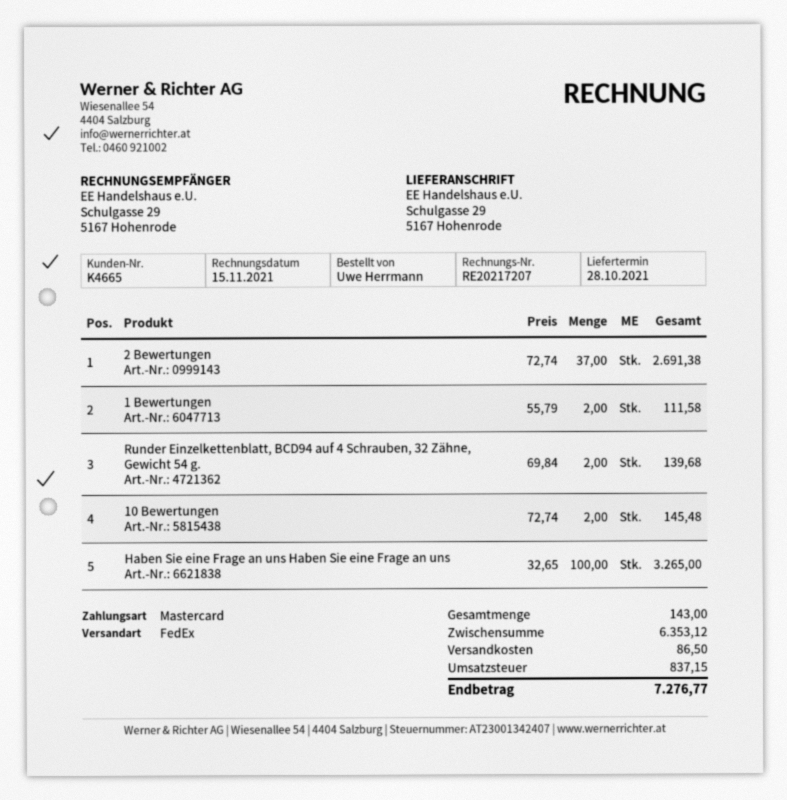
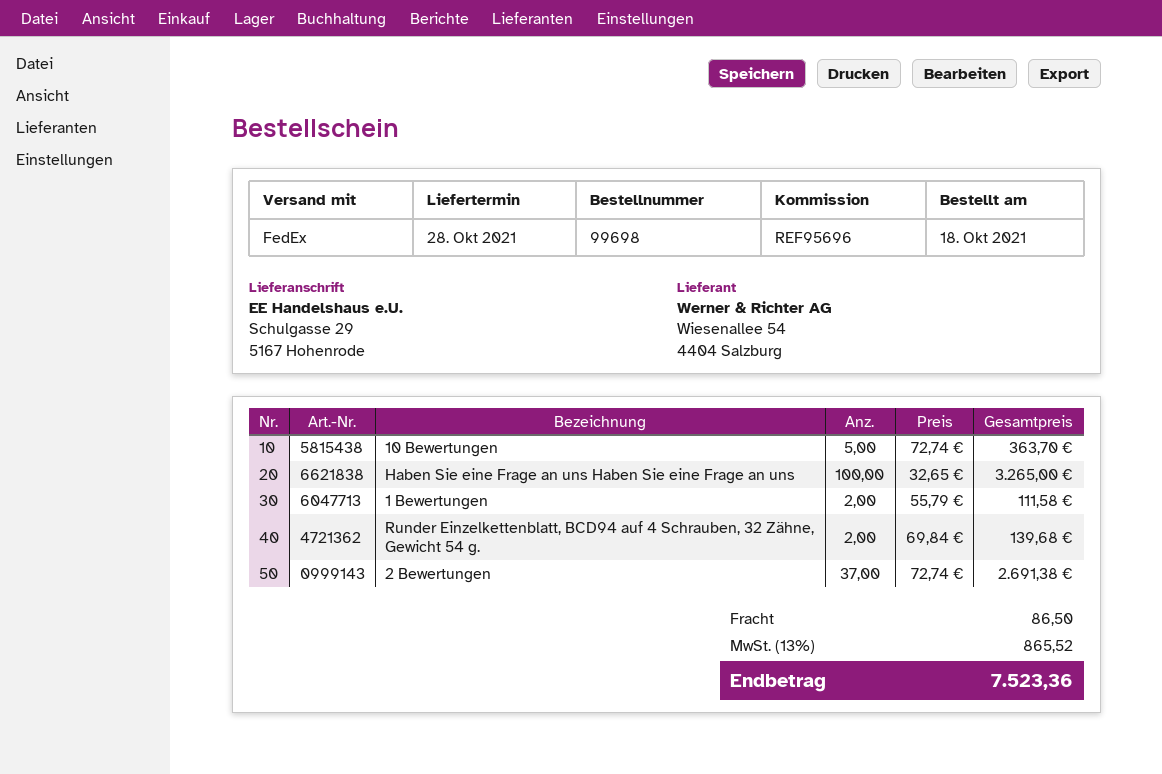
10 Bewertungen: 2 x 72.74 = 145.48 -> 5 x 72.74 = 363.70
tax: 837.15 -> 865.52
total: 7276.77 -> 7523.36

